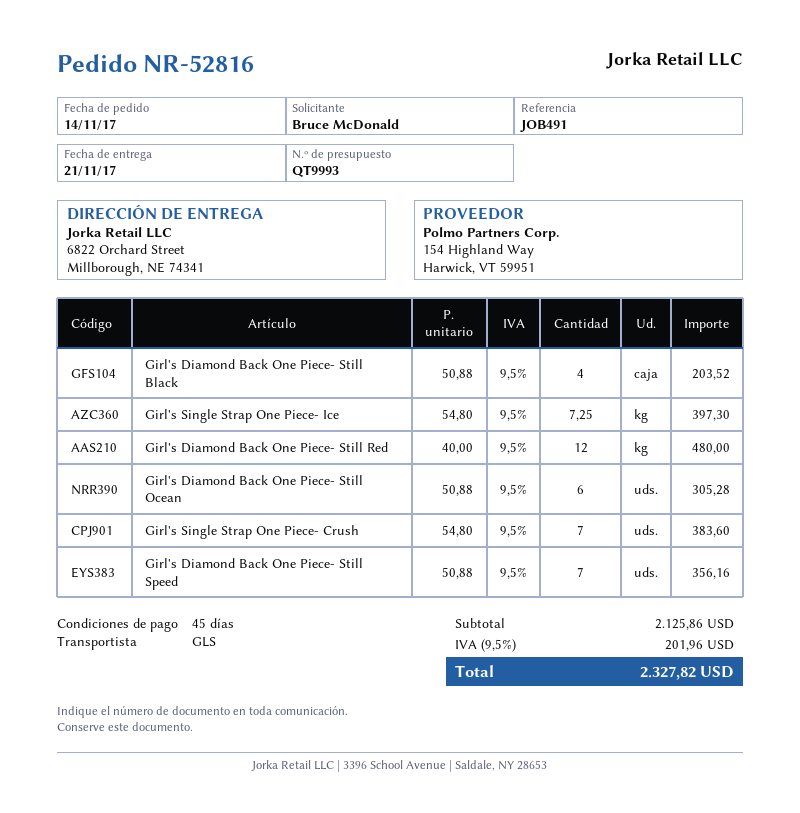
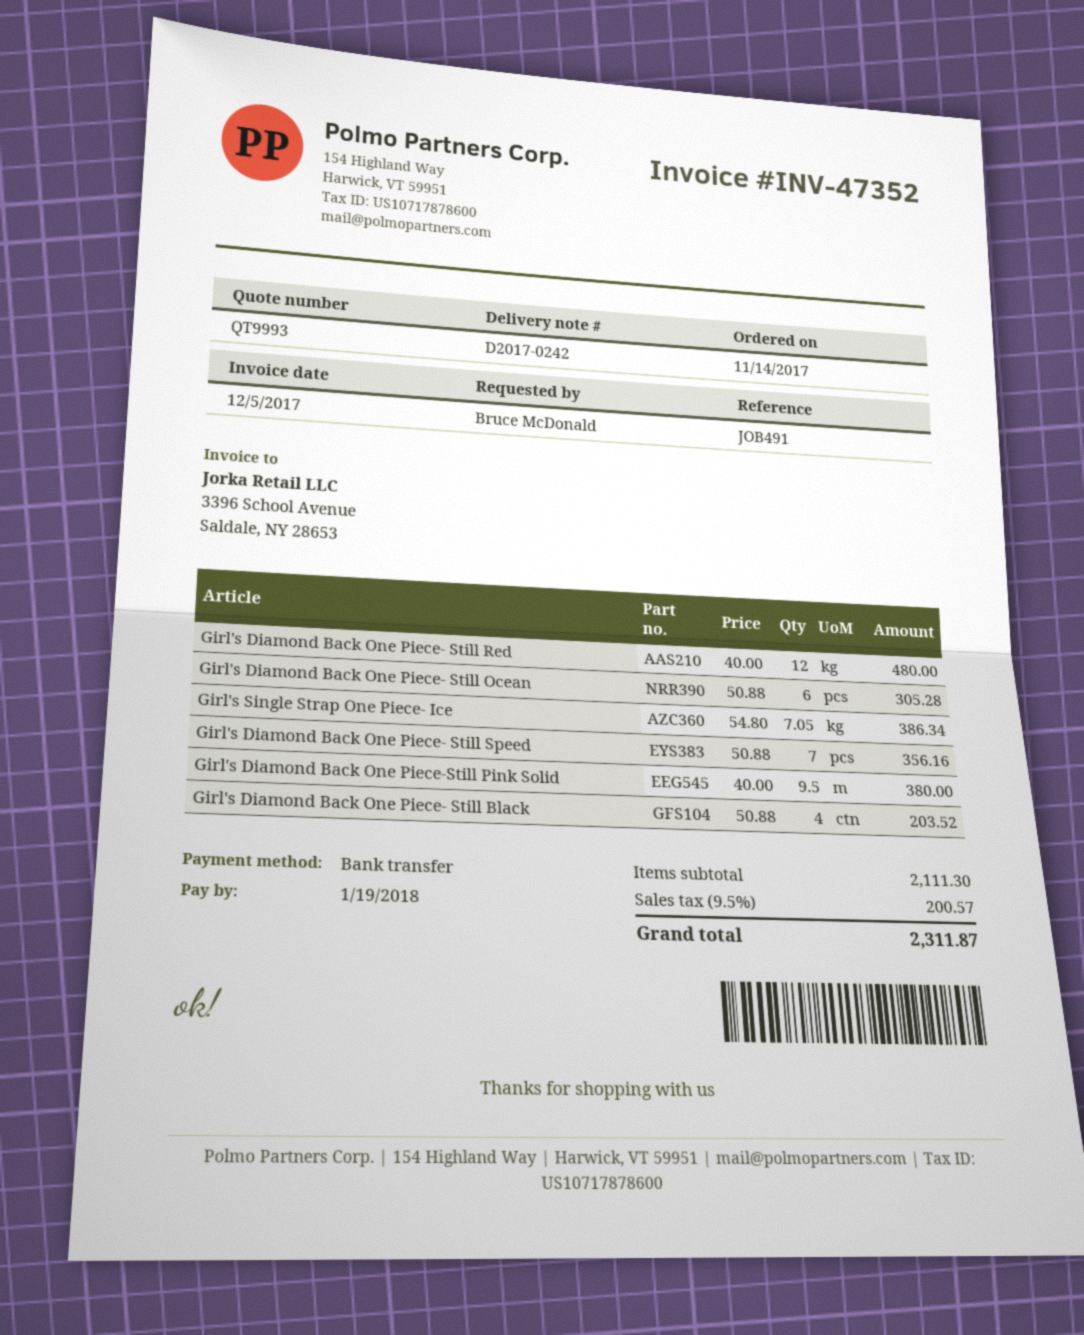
Girl's Single Strap One Piece- Ice: 7.25 x 54.80 = 397.30 -> 7.05 x 54.80 = 386.34
Girl's Single Strap One Piece- Crush: 7 x 54.80 = 383.60 -> none
Girl's Diamond Back One Piece-Still Pink Solid: none -> 9.5 x 40.00 = 380.00
subtotal: 2125.86 -> 2111.30
tax: 9.5% = 201.96 -> 9.5% = 200.57
total: 2327.82 -> 2311.87

